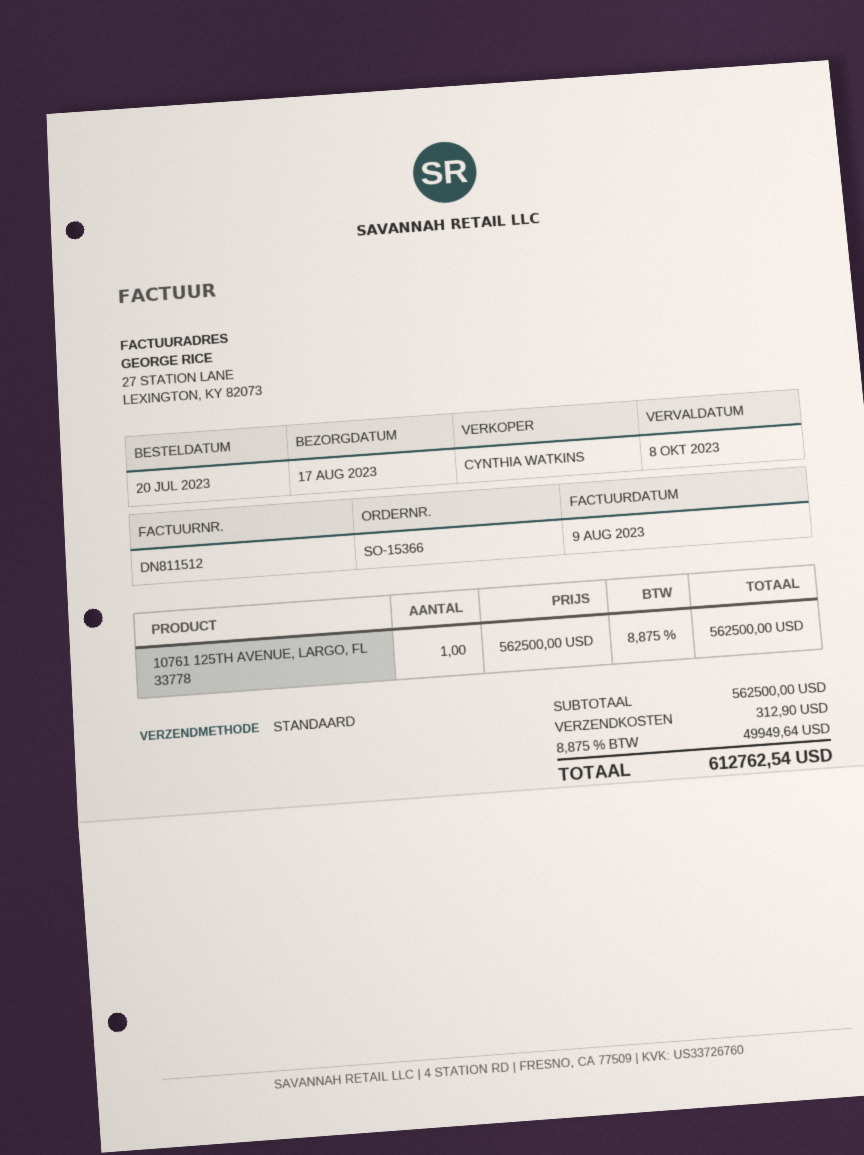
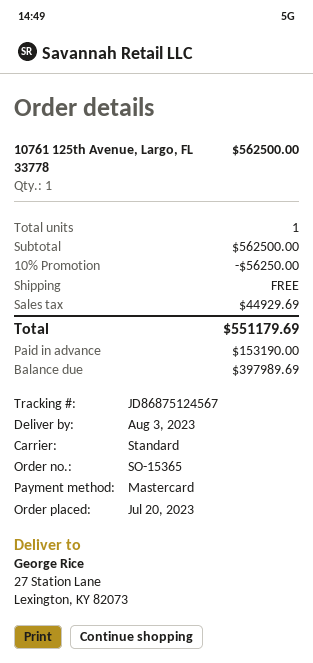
order number: SO-15366 -> SO-15365
delivery date: 2023-08-17 -> 2023-08-03
discount: none -> 10% = 56250.00
shipping: 312.90 -> 0.00
tax: 49949.64 -> 44929.69
total: 612762.54 -> 551179.69

